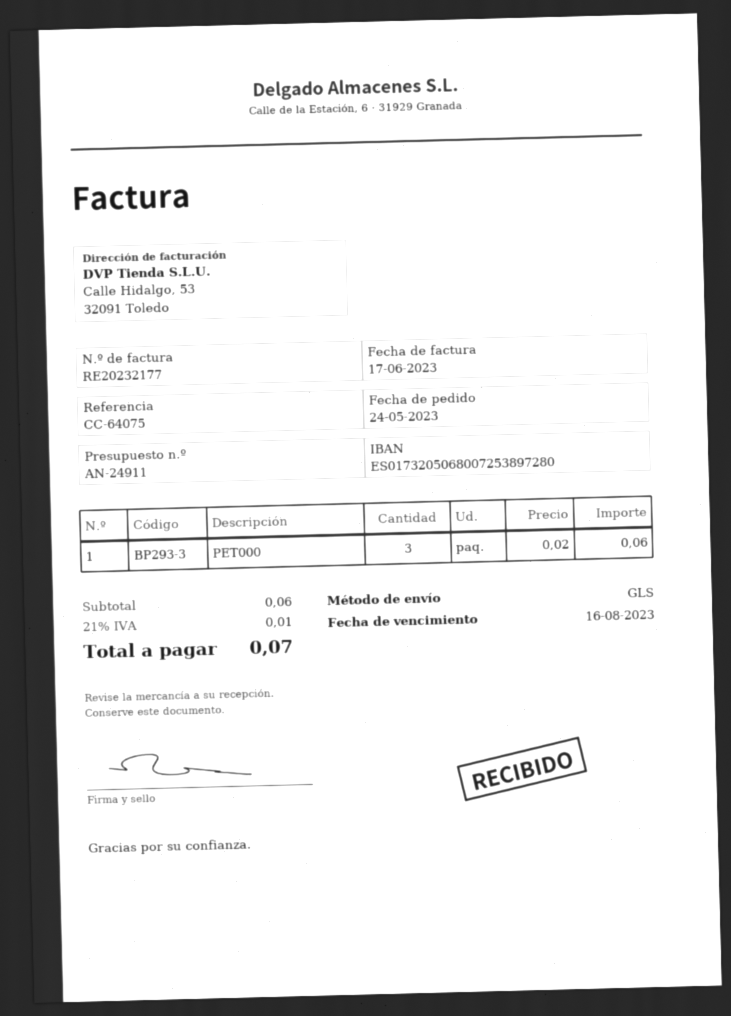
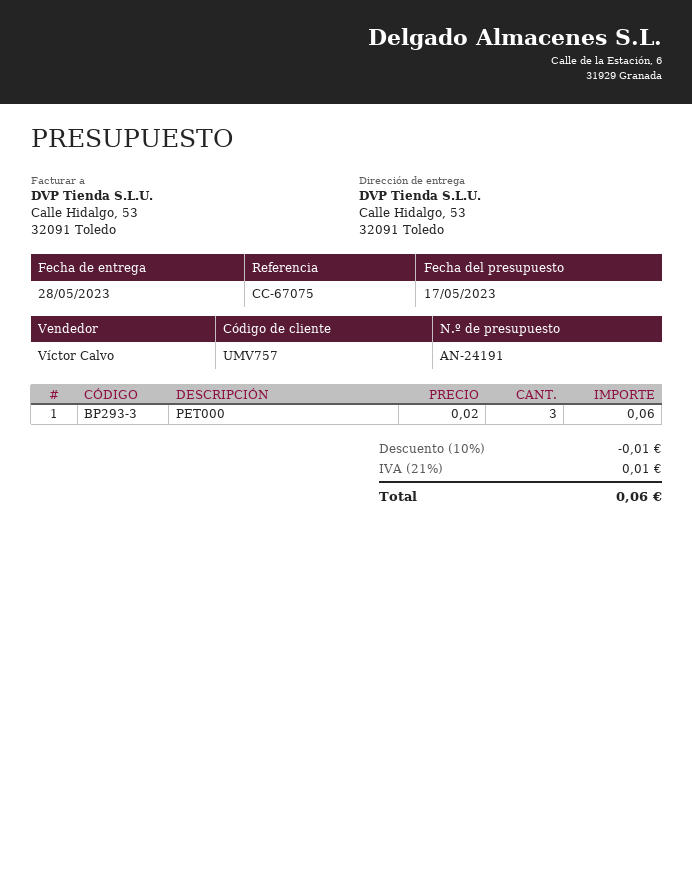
quote number: AN-24911 -> AN-24191
reference: CC-64075 -> CC-67075
discount: none -> 10% = 0.01
total: 0.07 -> 0.06

